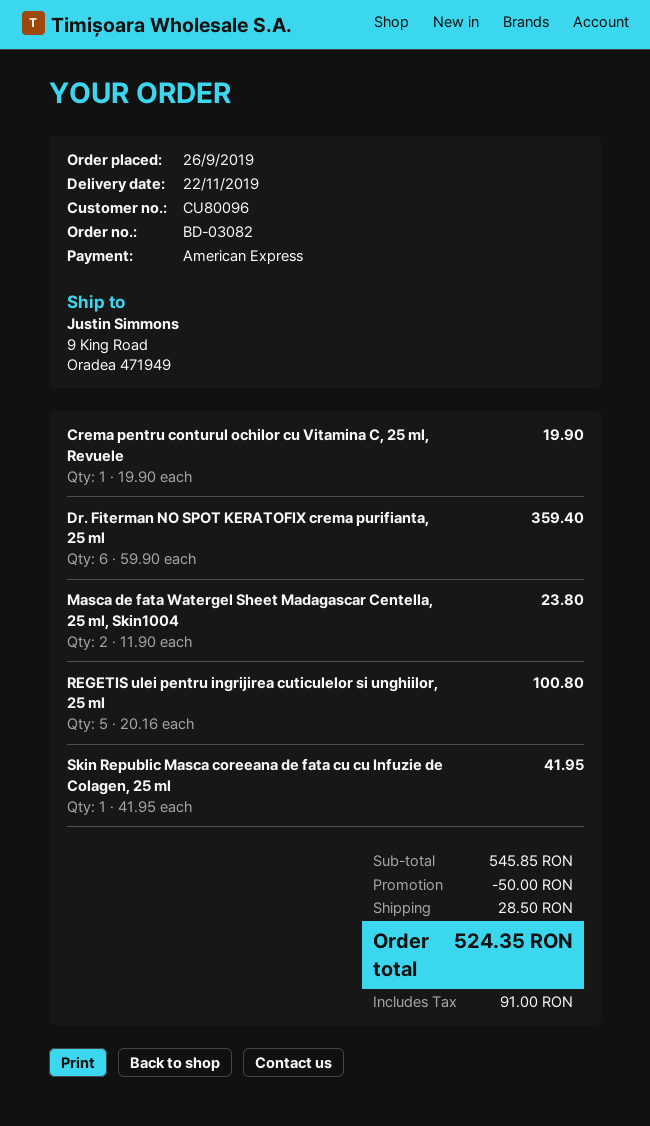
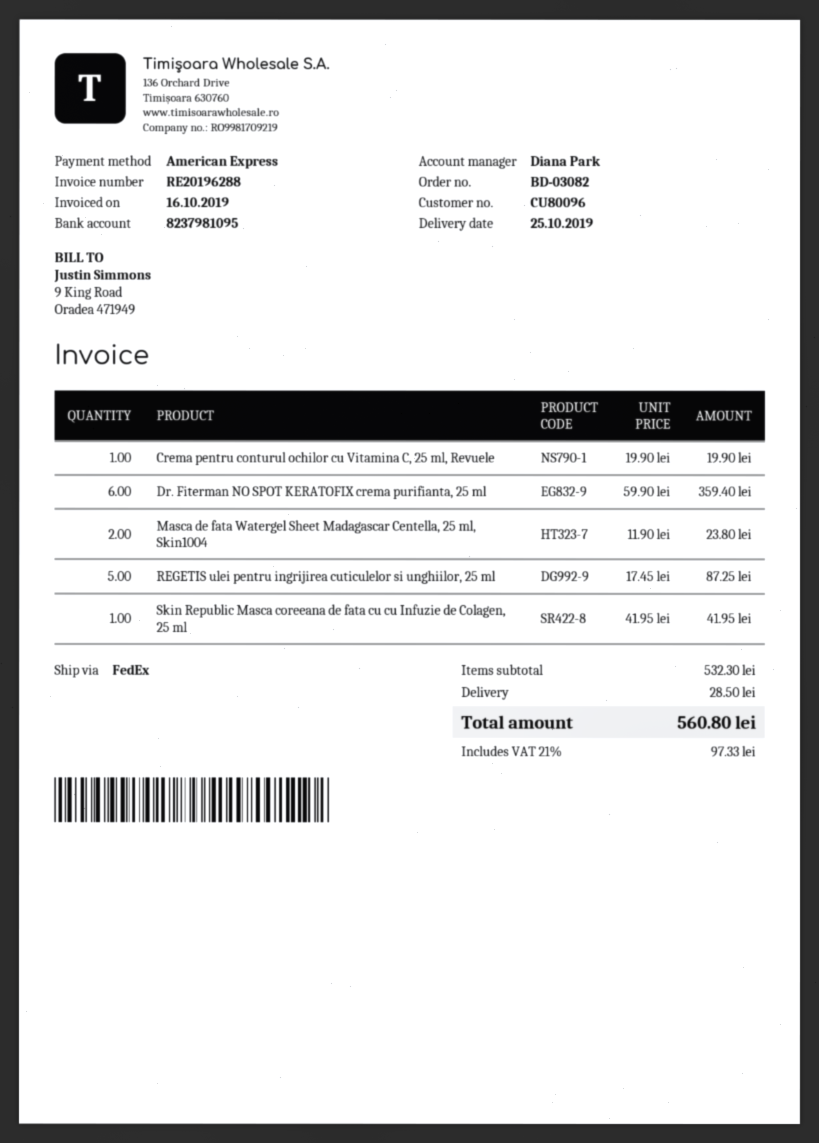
delivery date: 2019-11-22 -> 2019-10-25
REGETIS ulei pentru ingrijirea cuticulelor si unghiilor, 25 ml: 5 x 20.16 = 100.80 -> 5 x 17.45 = 87.25
subtotal: 545.85 -> 532.30
discount: 50.00 -> none
tax: 91.00 -> 97.33
total: 524.35 -> 560.80

